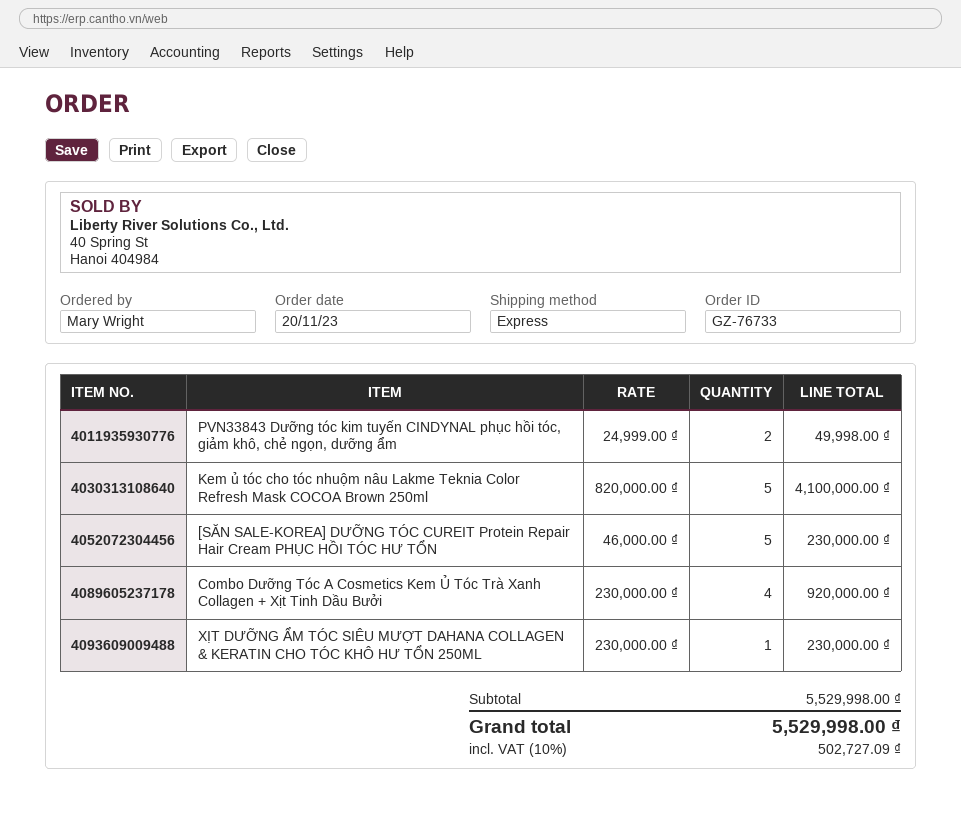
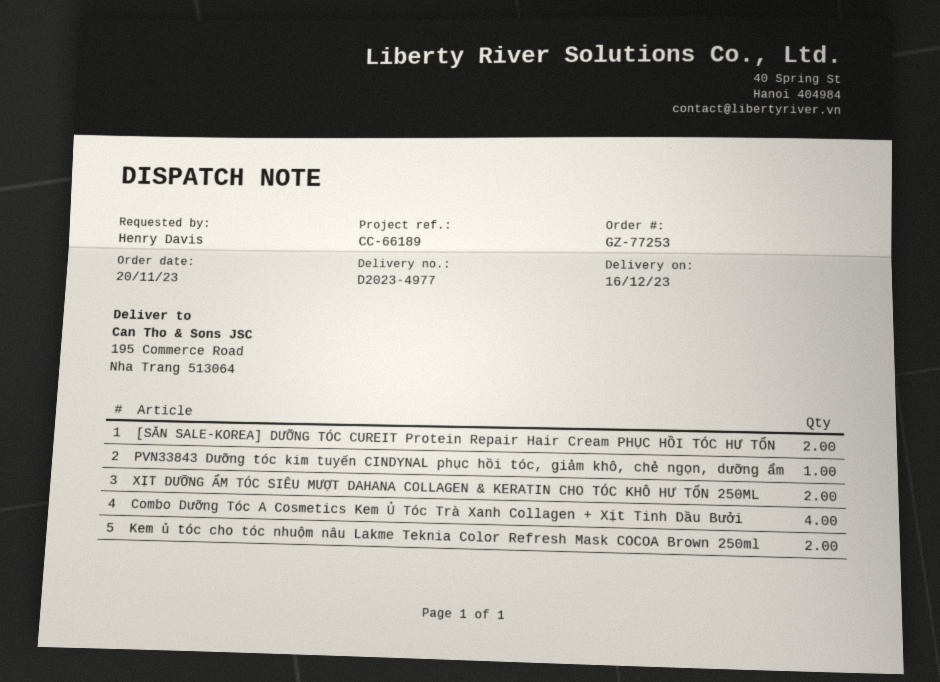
order number: GZ-76733 -> GZ-77253
ordered by: Mary Wright -> Henry Davis
PVN33843 Dưỡng tóc kim tuyến CINDYNAL phục hồi tóc, giảm khô, chẻ ngọn, dưỡng ẩm: 2 -> 1
Kem ủ tóc cho tóc nhuộm nâu Lakme Teknia Color Refresh Mask COCOA Brown 250ml: 5 -> 2
[SĂN SALE-KOREA] DƯỠNG TÓC CUREIT Protein Repair Hair Cream PHỤC HỒI TÓC HƯ TỔN: 5 -> 2
XỊT DƯỠNG ẨM TÓC SIÊU MƯỢT DAHANA COLLAGEN & KERATIN CHO TÓC KHÔ HƯ TỔN 250ML: 1 -> 2

